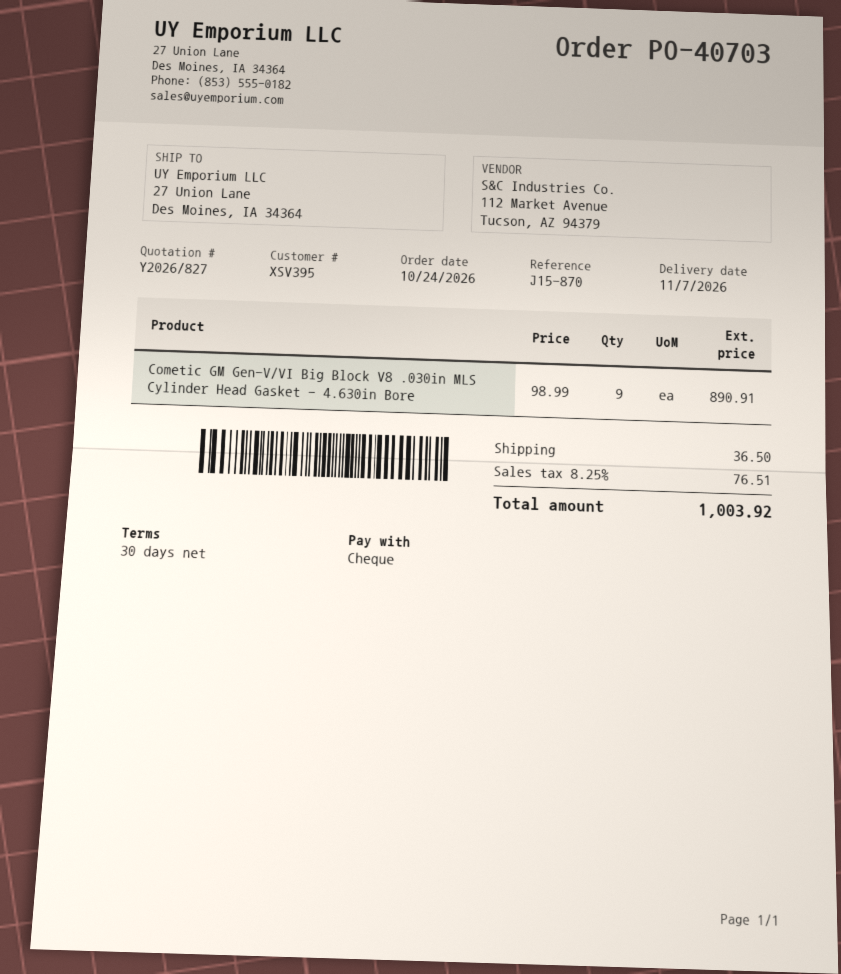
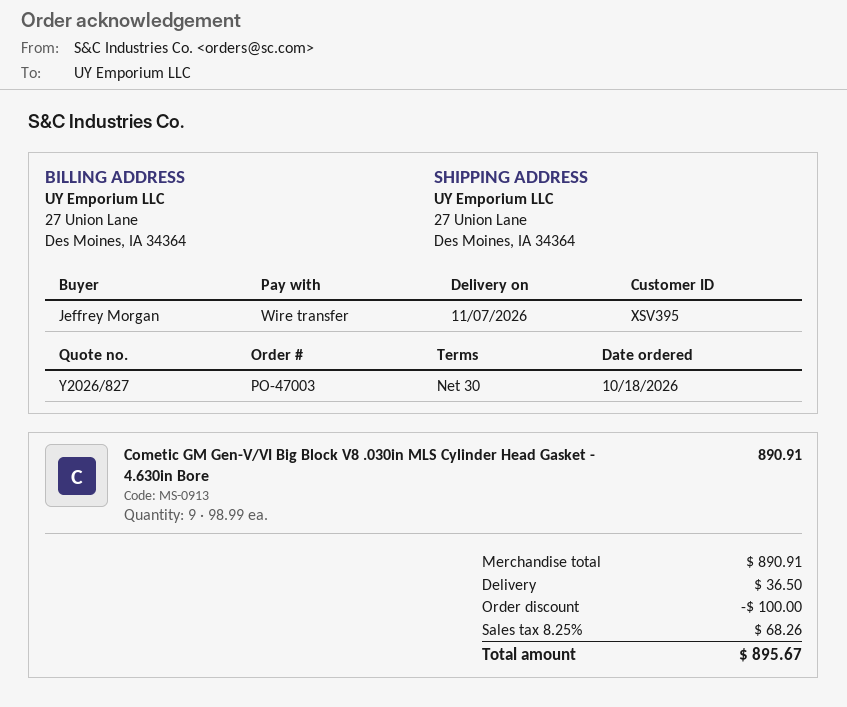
order number: PO-40703 -> PO-47003
order date: 2026-10-24 -> 2026-10-18
payment method: cheque -> bank transfer
discount: none -> 100.00
tax: 8.25% = 76.51 -> 8.25% = 68.26
total: 1003.92 -> 895.67

